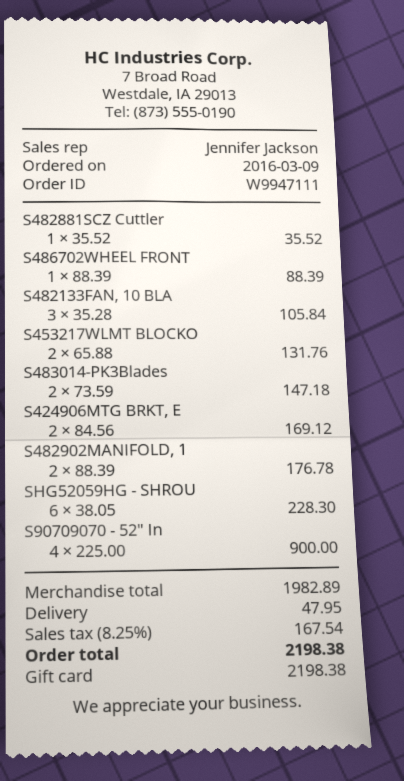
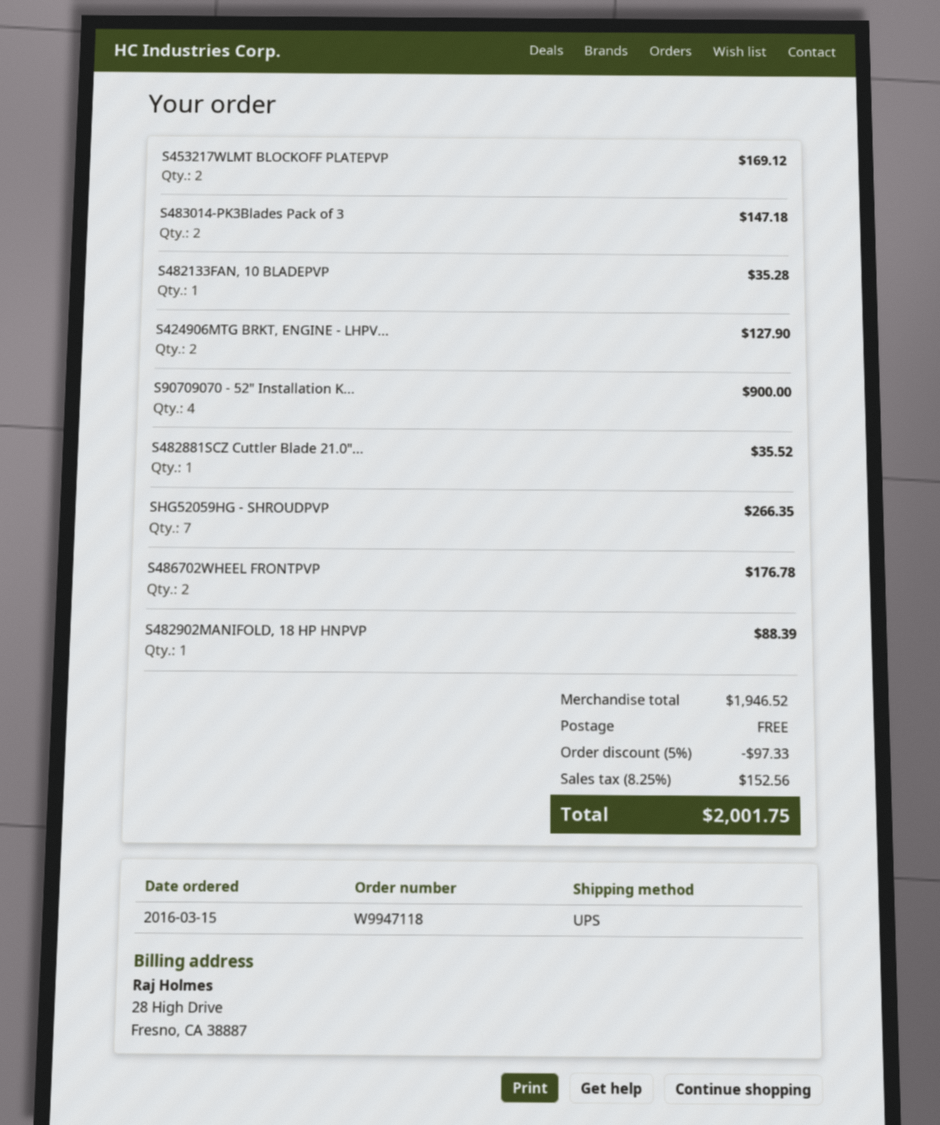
order number: W9947111 -> W9947118
order date: 2016-03-09 -> 2016-03-15
S486702WHEEL FRONT: 1 for 88.39 -> 2 for 176.78
S482133FAN, 10 BLA: 3 for 105.84 -> 1 for 35.28
S453217WLMT BLOCKO: 2 for 131.76 -> 2 for 169.12
S424906MTG BRKT, E: 2 for 169.12 -> 2 for 127.90
S482902MANIFOLD, 1: 2 for 176.78 -> 1 for 88.39
SHG52059HG - SHROU: 6 for 228.30 -> 7 for 266.35
subtotal: 1982.89 -> 1946.52
discount: none -> 5% = 97.33
shipping: 47.95 -> 0.00
tax: 8.25% = 167.54 -> 8.25% = 152.56
total: 2198.38 -> 2001.75

